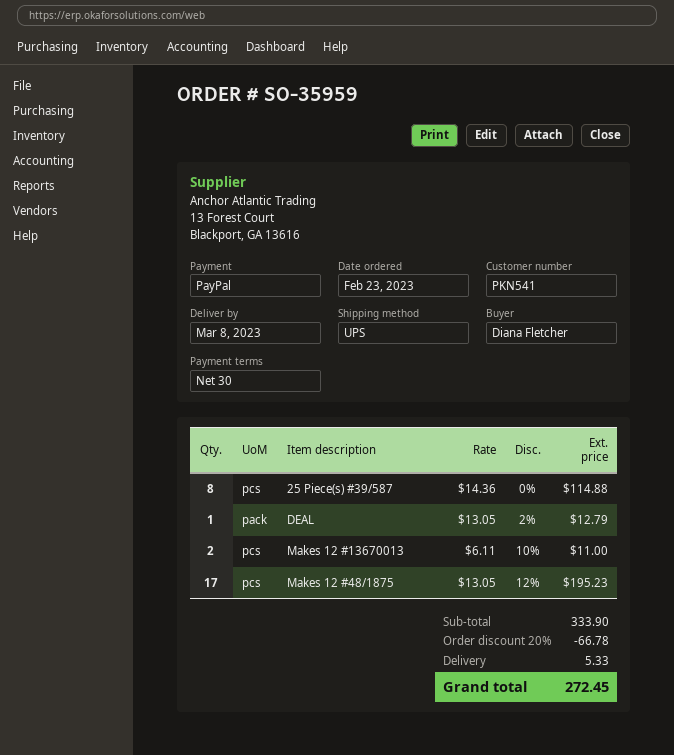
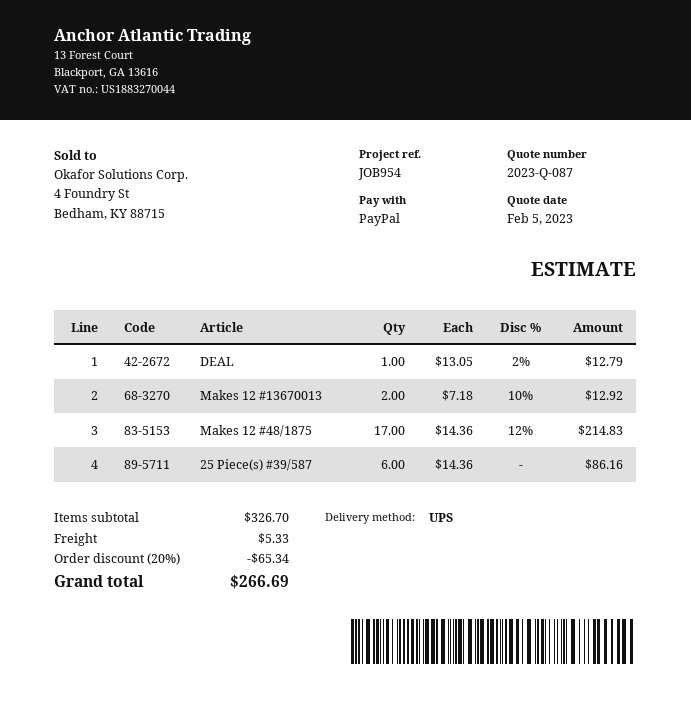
25 Piece(s) #39/587: 8 x 14.36 = 114.88 -> 6 x 14.36 = 86.16
Makes 12 #13670013: 2 x 6.11 - 10% = 11.00 -> 2 x 7.18 - 10% = 12.92
Makes 12 #48/1875: 17 x 13.05 - 12% = 195.23 -> 17 x 14.36 - 12% = 214.83
subtotal: 333.90 -> 326.70
discount: 20% = 66.78 -> 20% = 65.34
total: 272.45 -> 266.69

